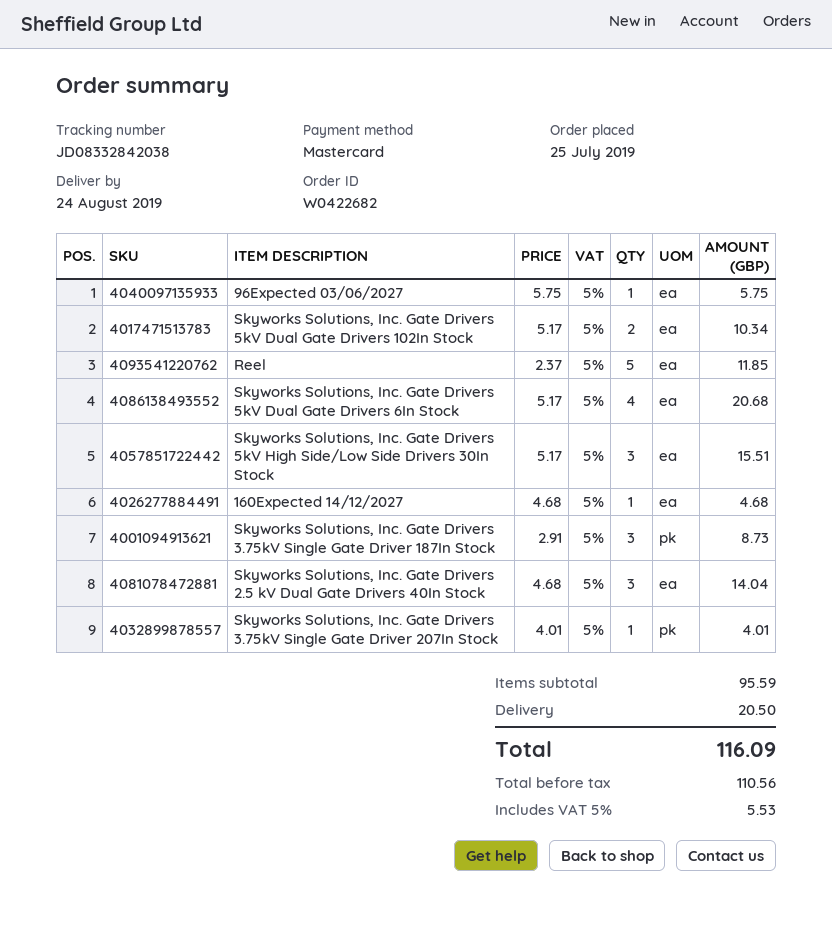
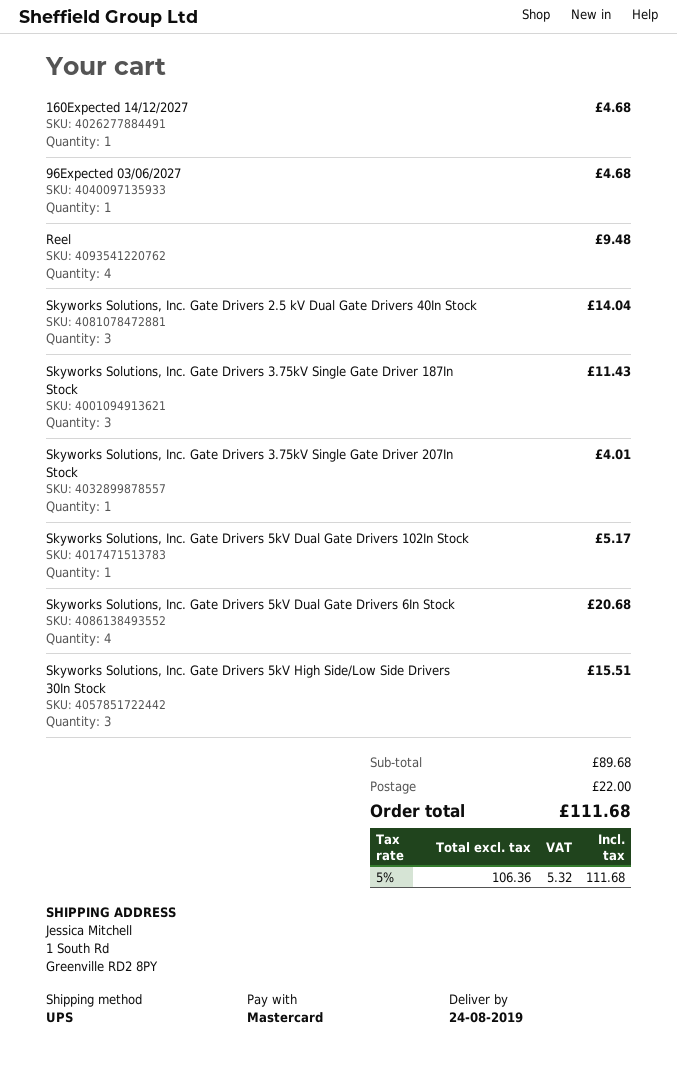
96Expected 03/06/2027: 1 for 5.75 -> 1 for 4.68
Skyworks Solutions, Inc. Gate Drivers 5kV Dual Gate Drivers 102In Stock: 2 for 10.34 -> 1 for 5.17
Reel: 5 for 11.85 -> 4 for 9.48
Skyworks Solutions, Inc. Gate Drivers 3.75kV Single Gate Driver 187In Stock: 3 for 8.73 -> 3 for 11.43
subtotal: 95.59 -> 89.68
shipping: 20.50 -> 22.00
net: 110.56 -> 106.36
tax: 5% = 5.53 -> 5% = 5.32
total: 116.09 -> 111.68

